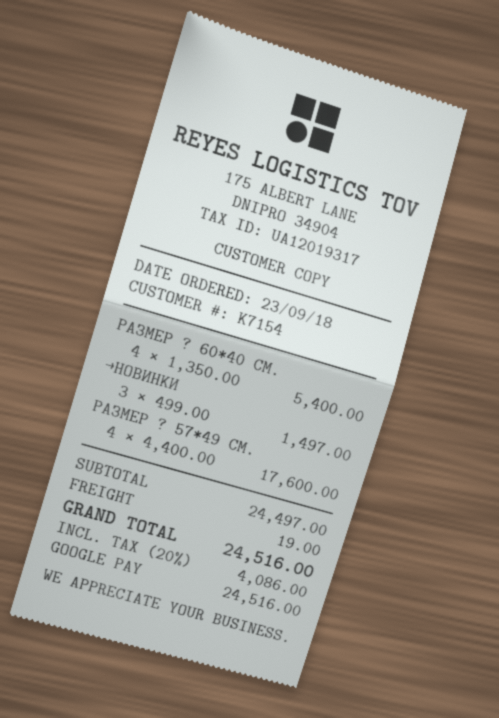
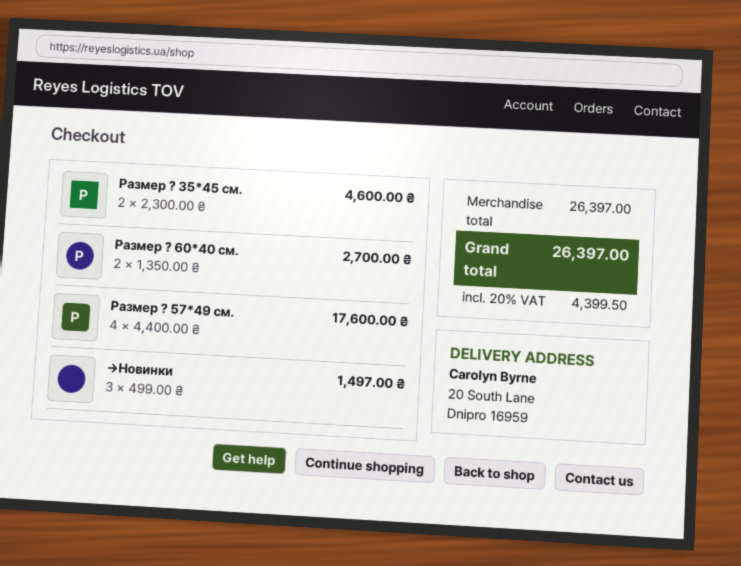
РАЗМЕР ? 60*40 СМ.: 4 x 1350.00 = 5400.00 -> 2 x 1350.00 = 2700.00
Размер ? 35*45 см.: none -> 2 x 2300.00 = 4600.00
subtotal: 24497.00 -> 26397.00
shipping: 19.00 -> none
tax: 20% = 4086.00 -> 20% = 4399.50
total: 24516.00 -> 26397.00

